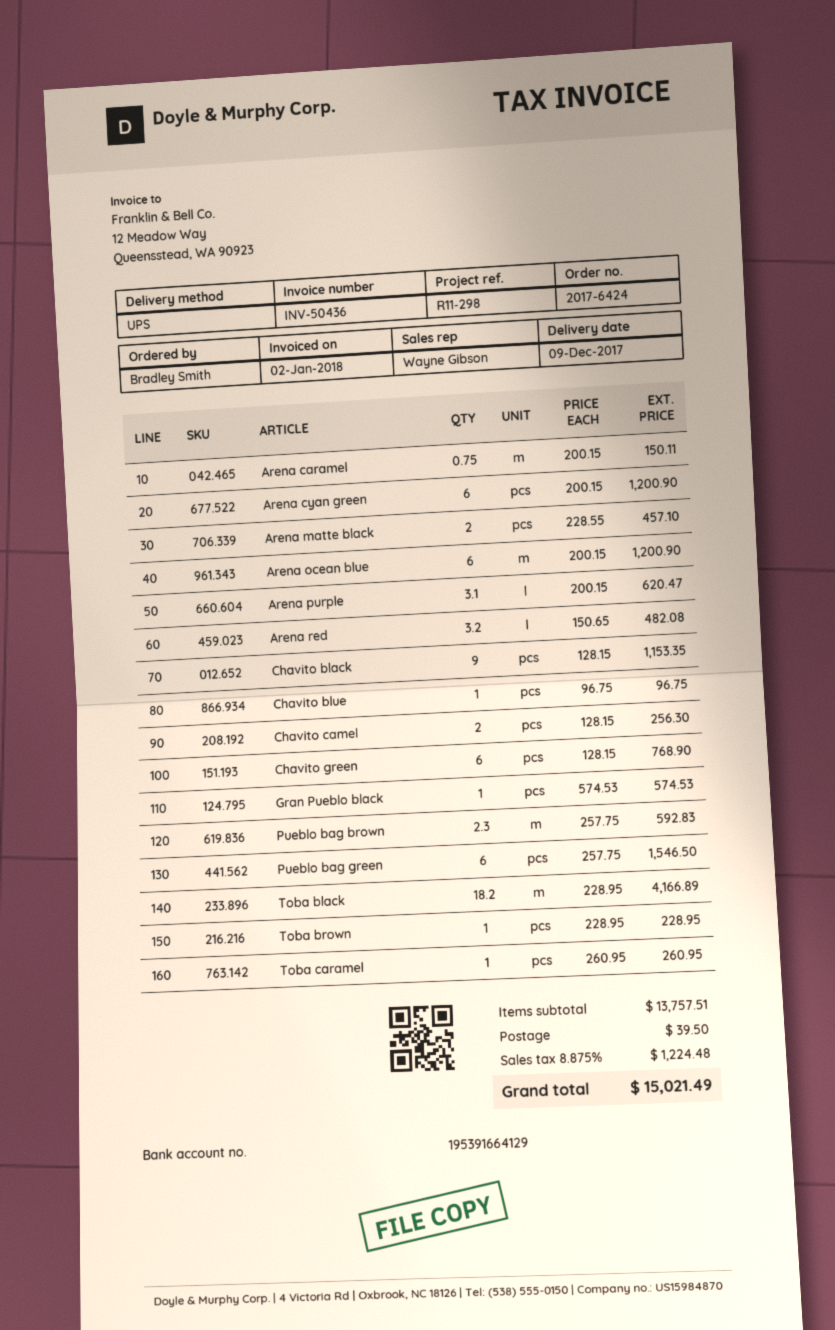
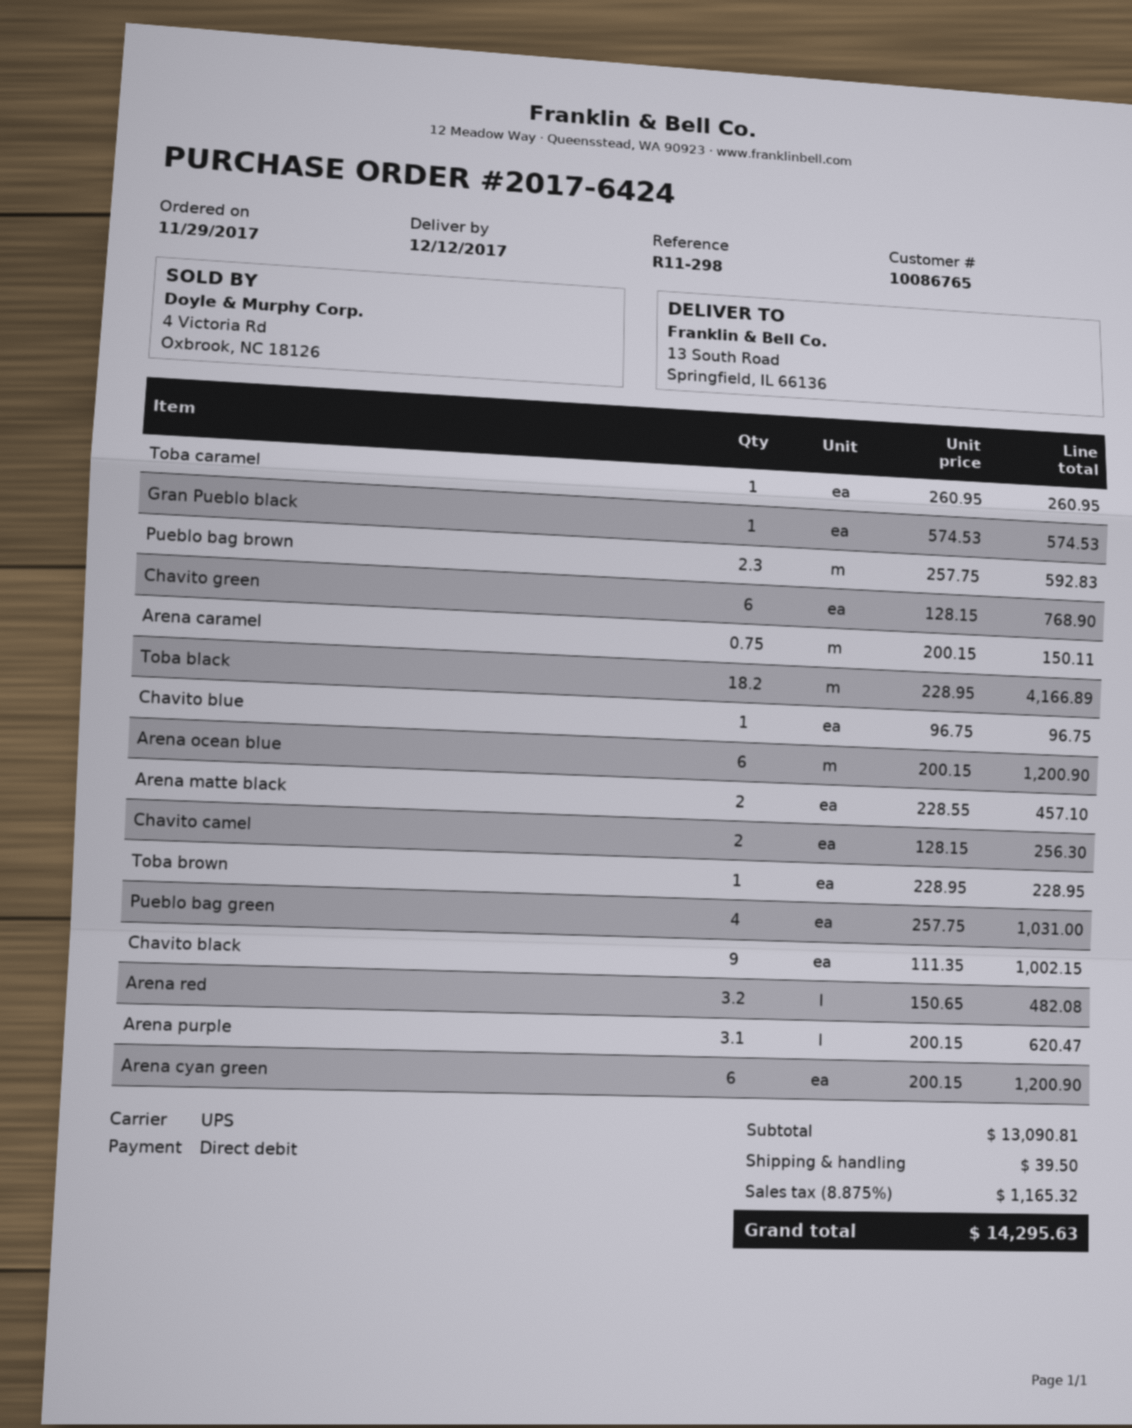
delivery date: 2017-12-09 -> 2017-12-12
Chavito black: 9 x 128.15 = 1153.35 -> 9 x 111.35 = 1002.15
Pueblo bag green: 6 x 257.75 = 1546.50 -> 4 x 257.75 = 1031.00
subtotal: 13757.51 -> 13090.81
tax: 8.875% = 1224.48 -> 8.875% = 1165.32
total: 15021.49 -> 14295.63

